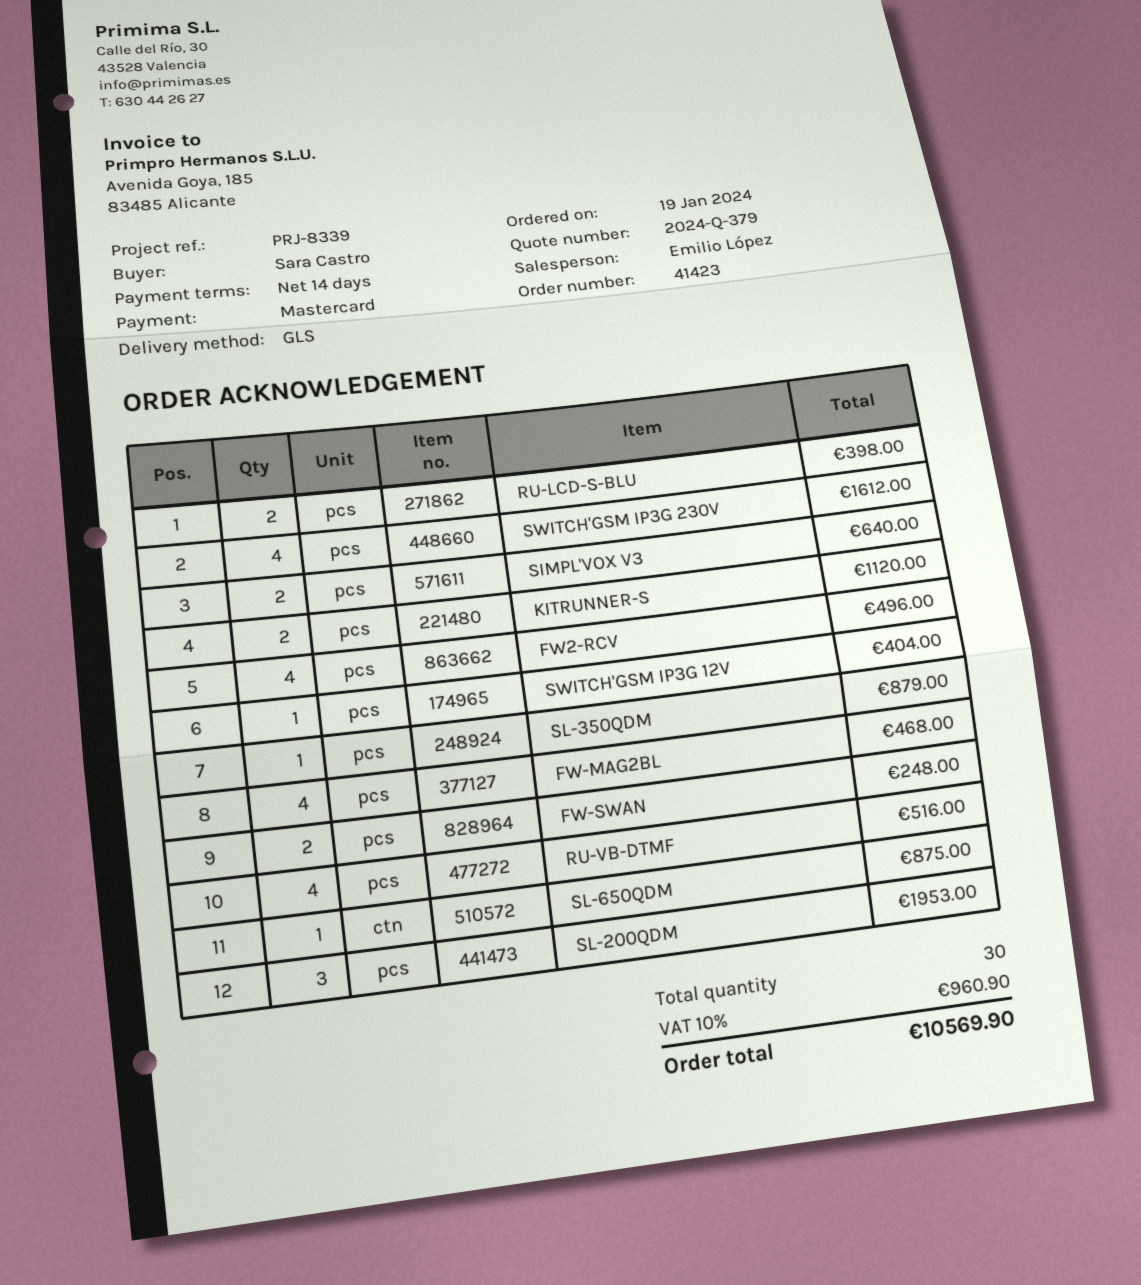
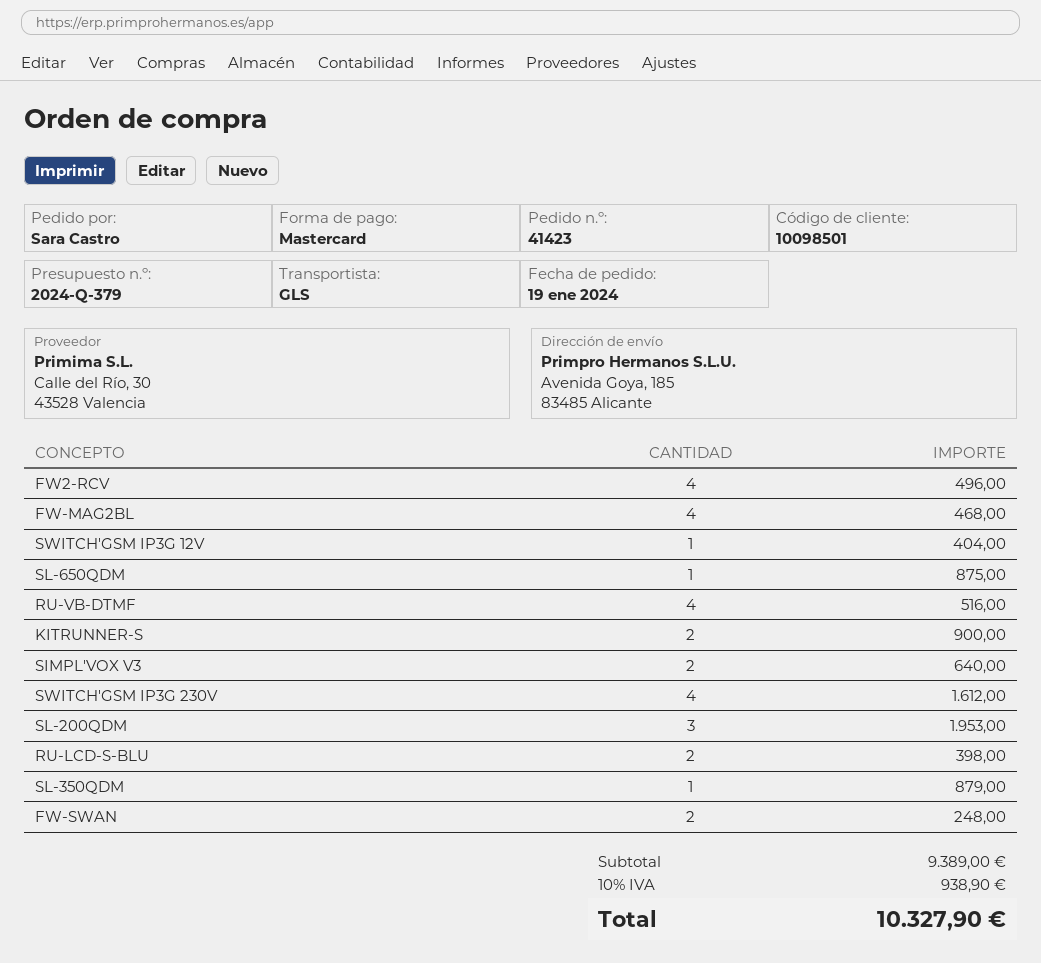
KITRUNNER-S: 2 for 1120.00 -> 2 for 900.00
tax: 10% = 960.90 -> 10% = 938.90
total: 10569.90 -> 10327.90

